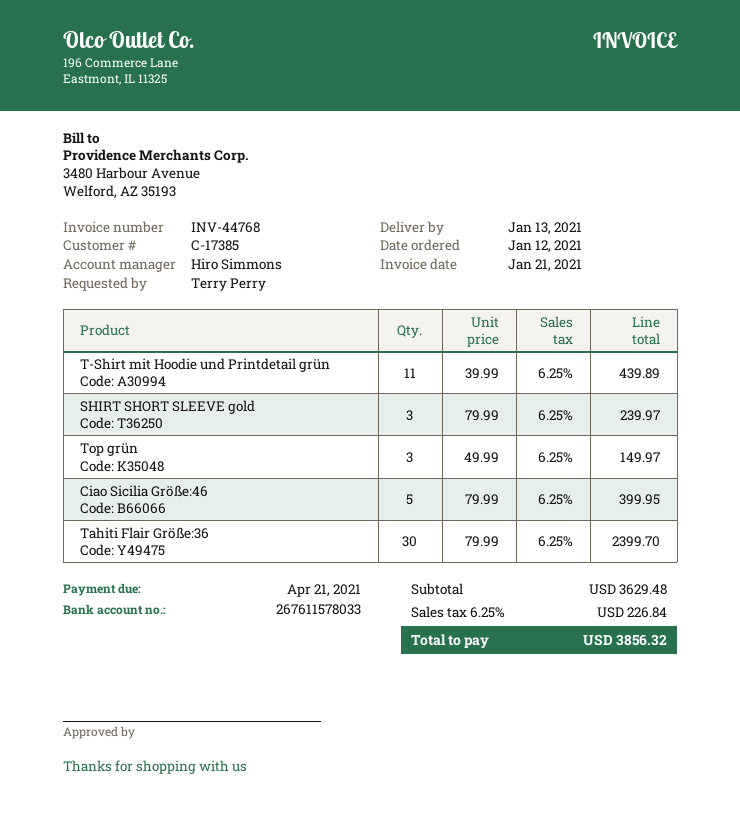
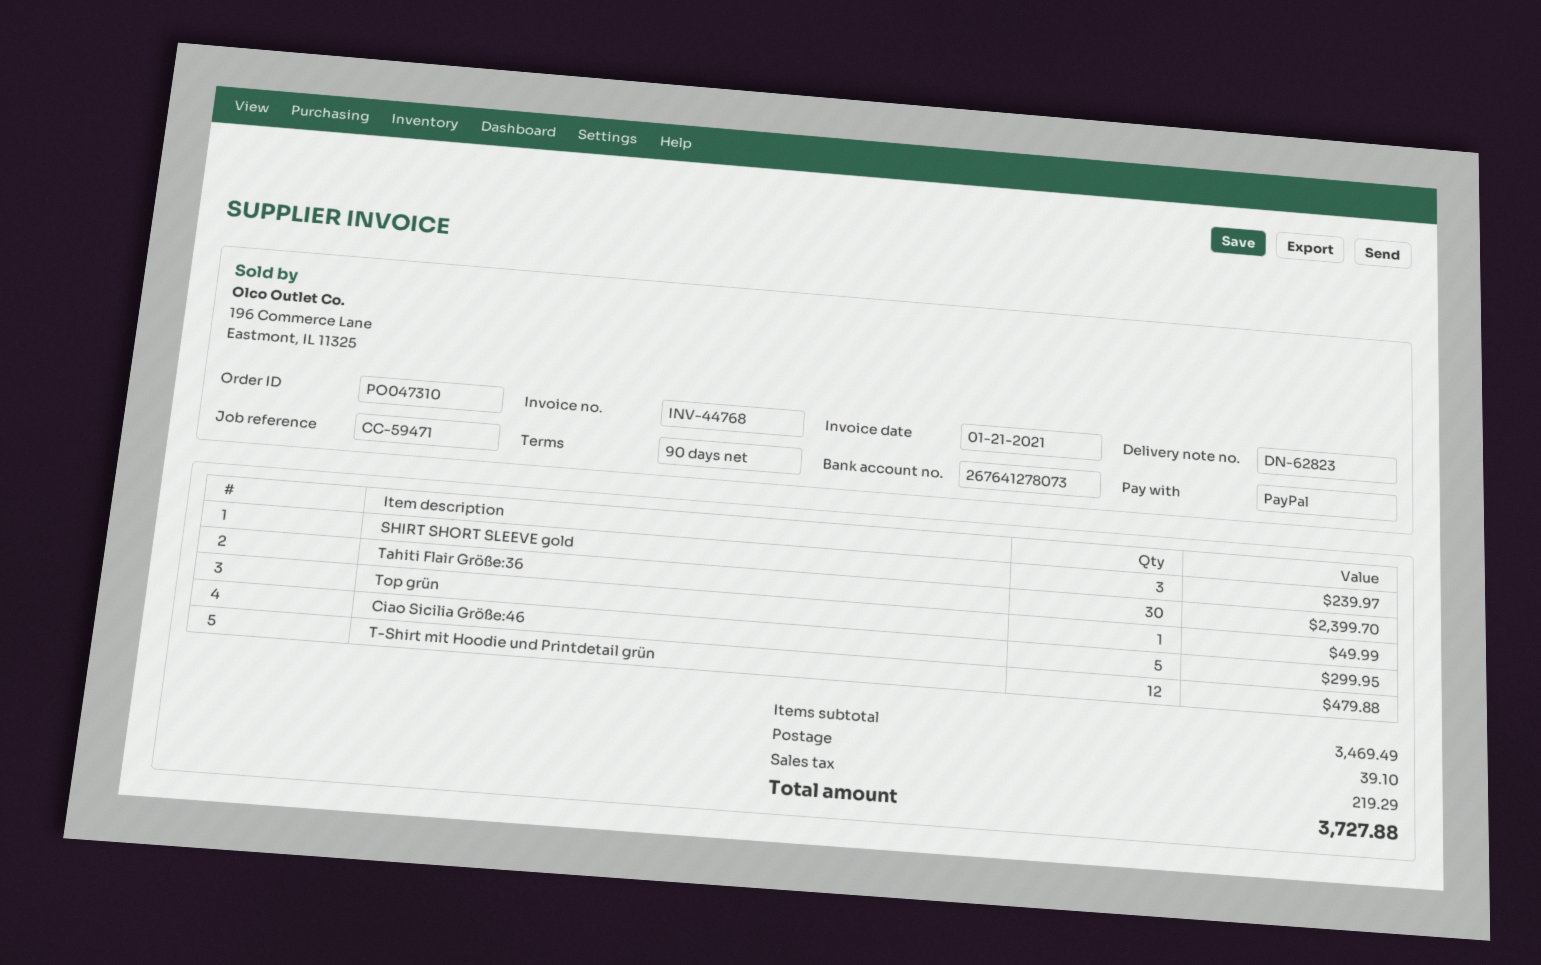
bank account: 267611578033 -> 267641278073
T-Shirt mit Hoodie und Printdetail grün: 11 for 439.89 -> 12 for 479.88
Top grün: 3 for 149.97 -> 1 for 49.99
Ciao Sicilia Größe:46: 5 for 399.95 -> 5 for 299.95
subtotal: 3629.48 -> 3469.49
shipping: none -> 39.10
tax: 226.84 -> 219.29
total: 3856.32 -> 3727.88

